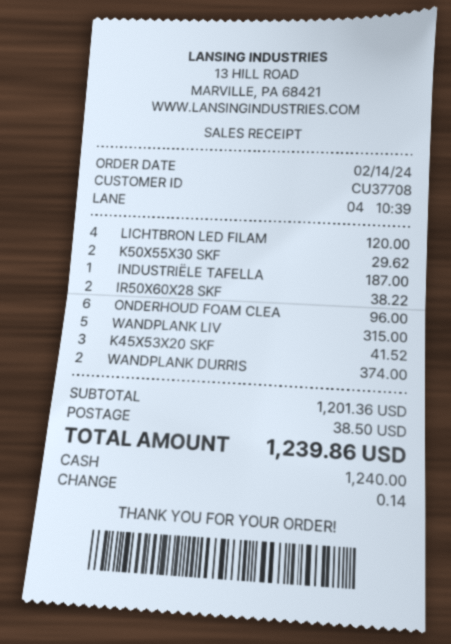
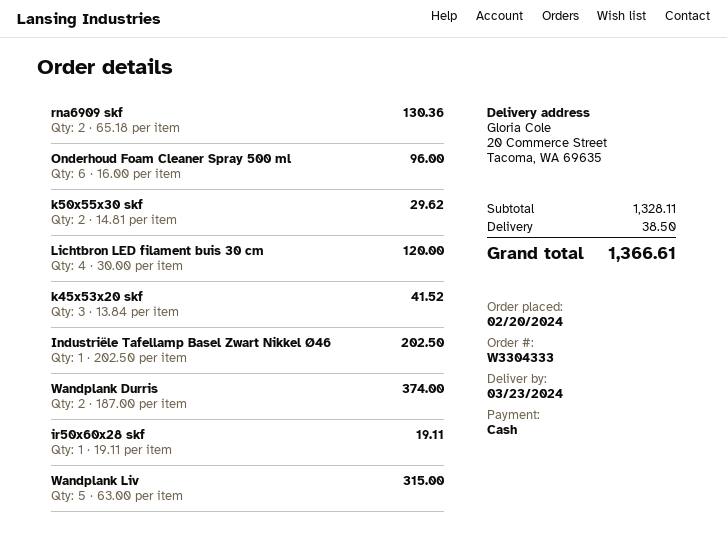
order date: 2024-02-14 -> 2024-02-20
INDUSTRIËLE TAFELLA: 1 for 187.00 -> 1 for 202.50
IR50X60X28 SKF: 2 for 38.22 -> 1 for 19.11
rna6909 skf: none -> 2 for 130.36
subtotal: 1201.36 -> 1328.11
total: 1239.86 -> 1366.61

